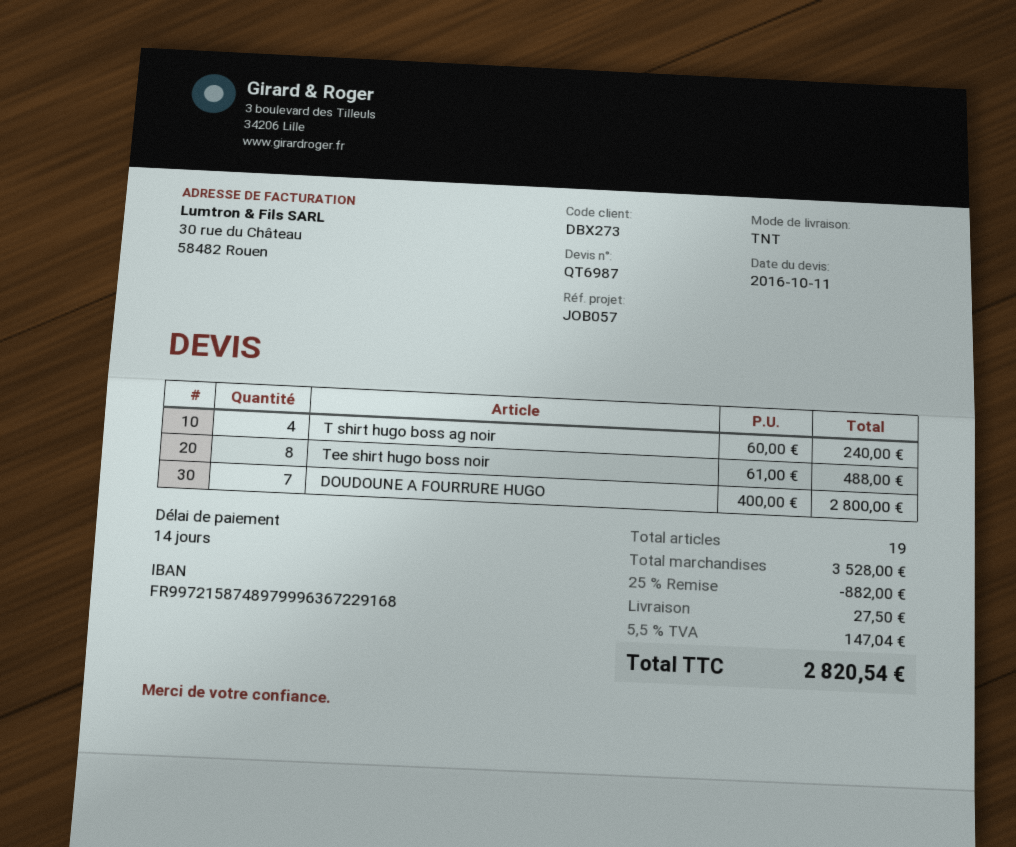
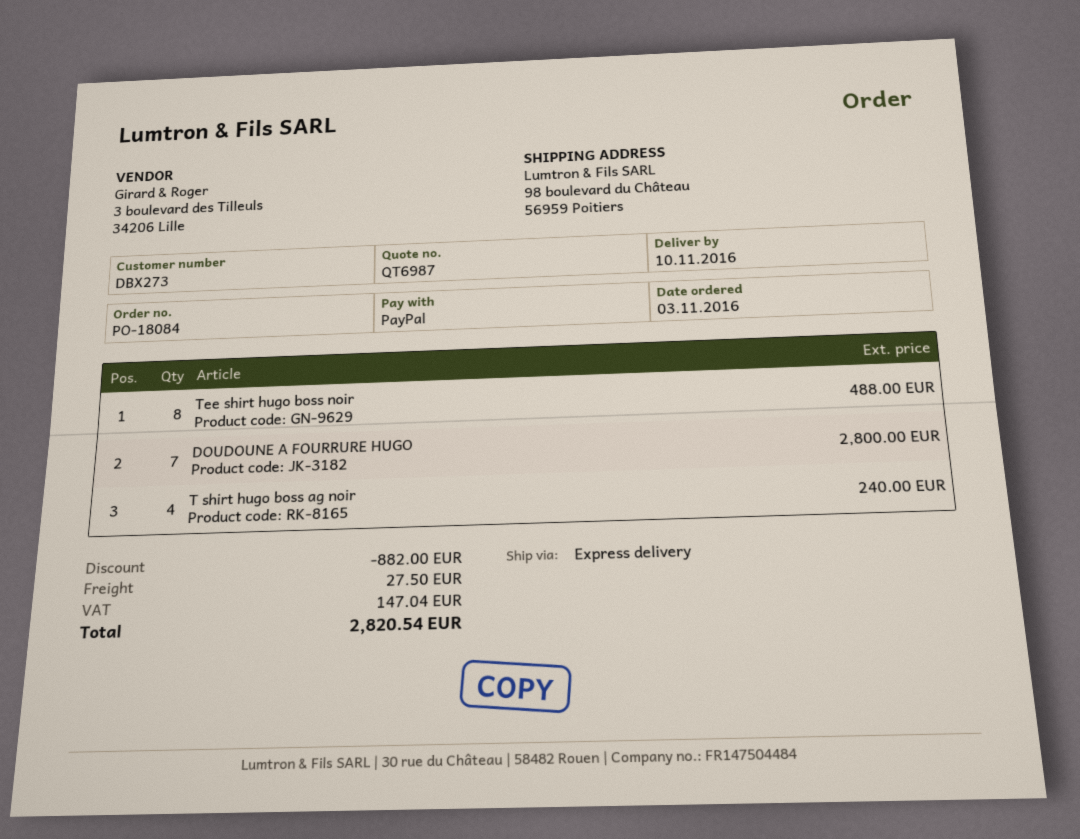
shipping method: TNT -> express

